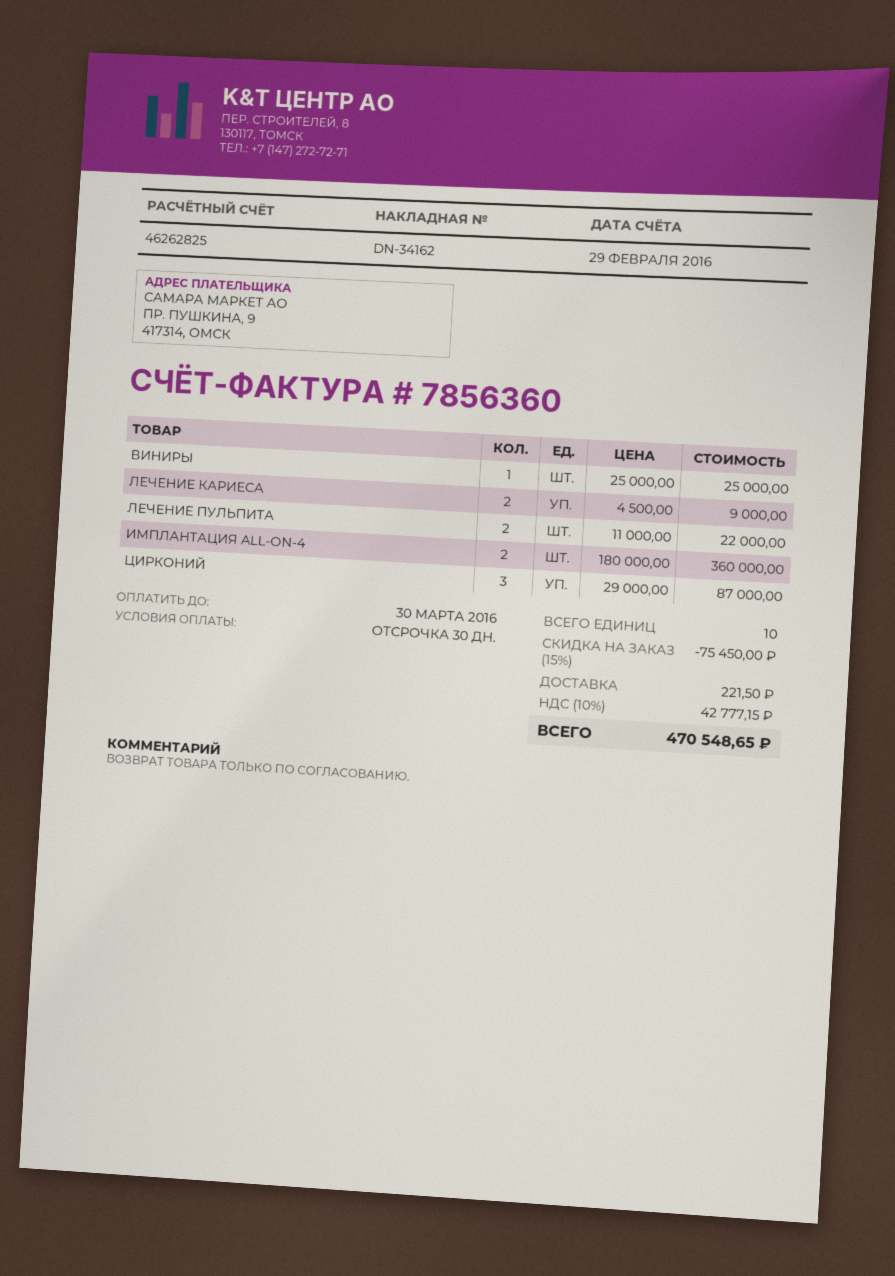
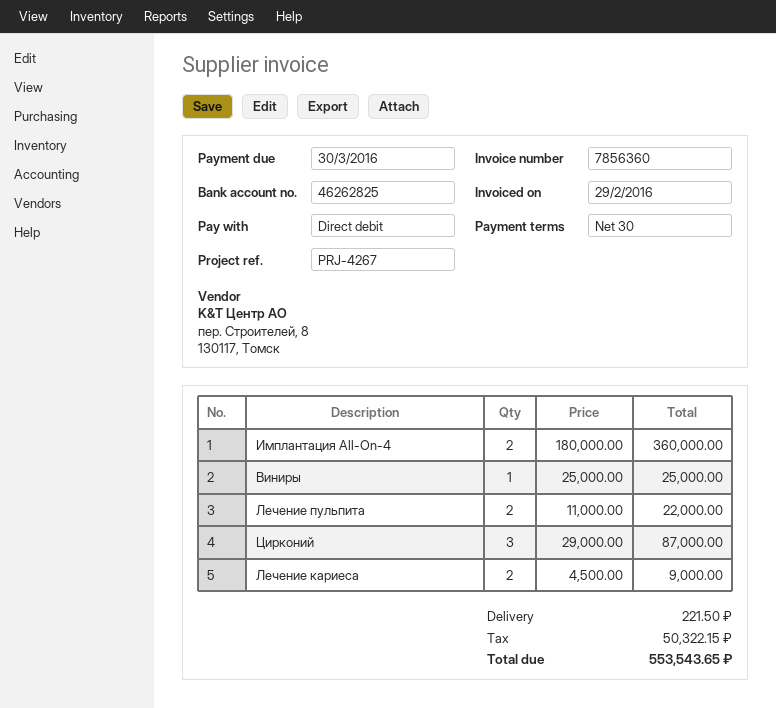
discount: 15% = 75450.00 -> none
tax: 42777.15 -> 50322.15
total: 470548.65 -> 553543.65

